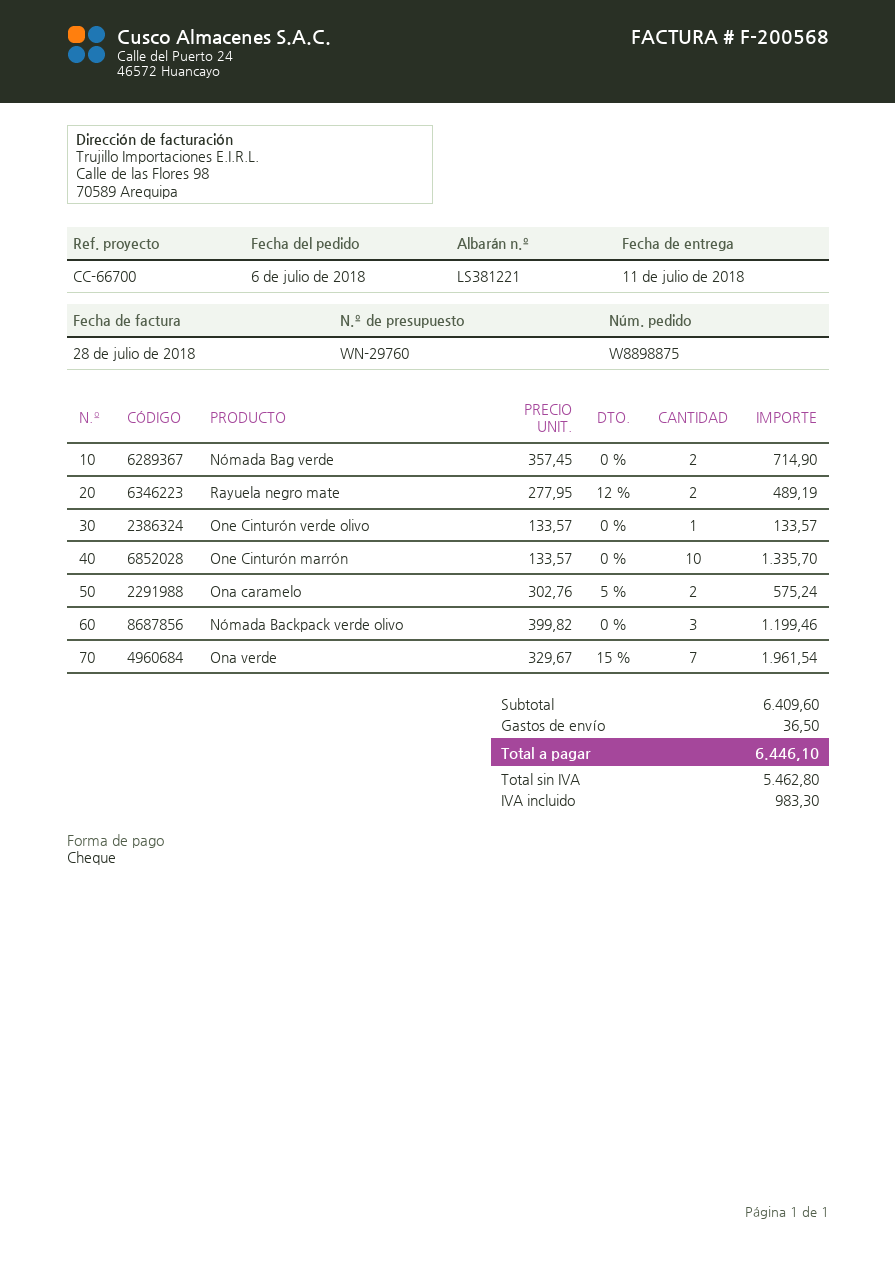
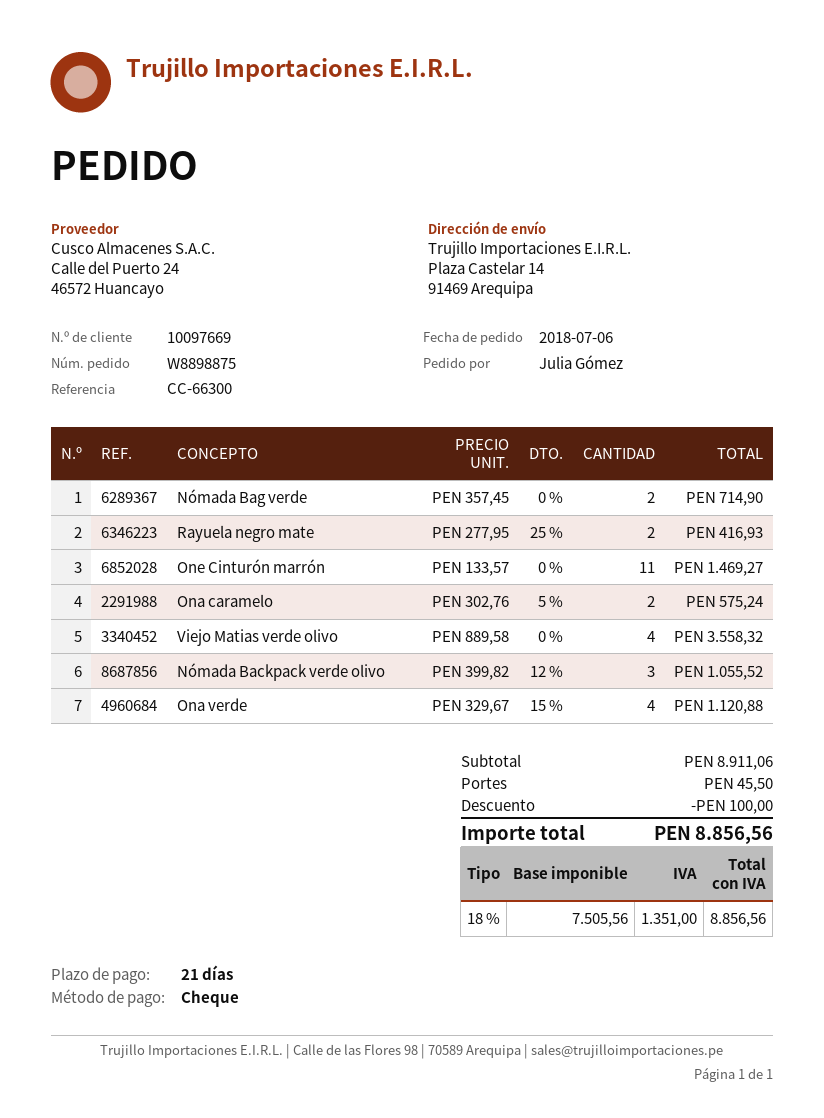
reference: CC-66700 -> CC-66300
Rayuela negro mate: 2 x 277.95 - 12% = 489.19 -> 2 x 277.95 - 25% = 416.93
One Cinturón verde olivo: 1 x 133.57 = 133.57 -> none
One Cinturón marrón: 10 x 133.57 = 1335.70 -> 11 x 133.57 = 1469.27
Nómada Backpack verde olivo: 3 x 399.82 = 1199.46 -> 3 x 399.82 - 12% = 1055.52
Ona verde: 7 x 329.67 - 15% = 1961.54 -> 4 x 329.67 - 15% = 1120.88
Viejo Matias verde olivo: none -> 4 x 889.58 = 3558.32
subtotal: 6409.60 -> 8911.06
discount: none -> 100.00
shipping: 36.50 -> 45.50
net: 5462.80 -> 7505.56
tax: 983.30 -> 1351.00
total: 6446.10 -> 8856.56

